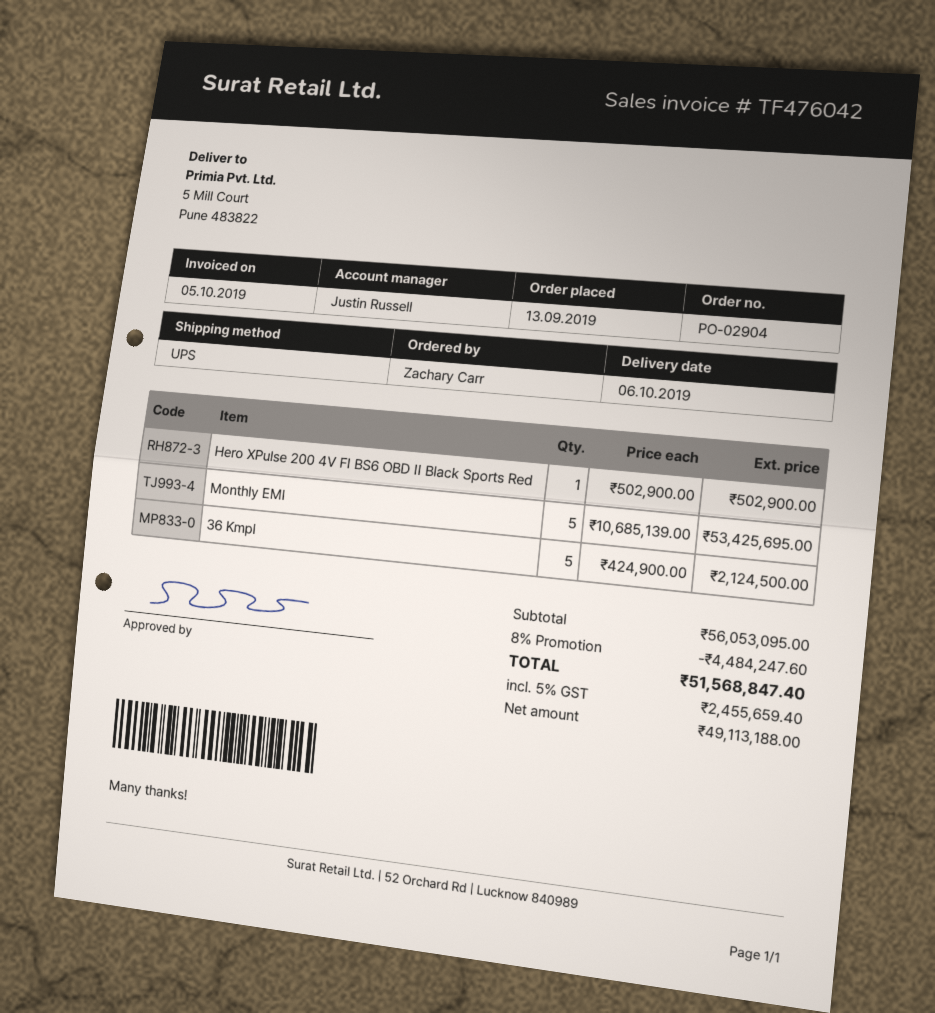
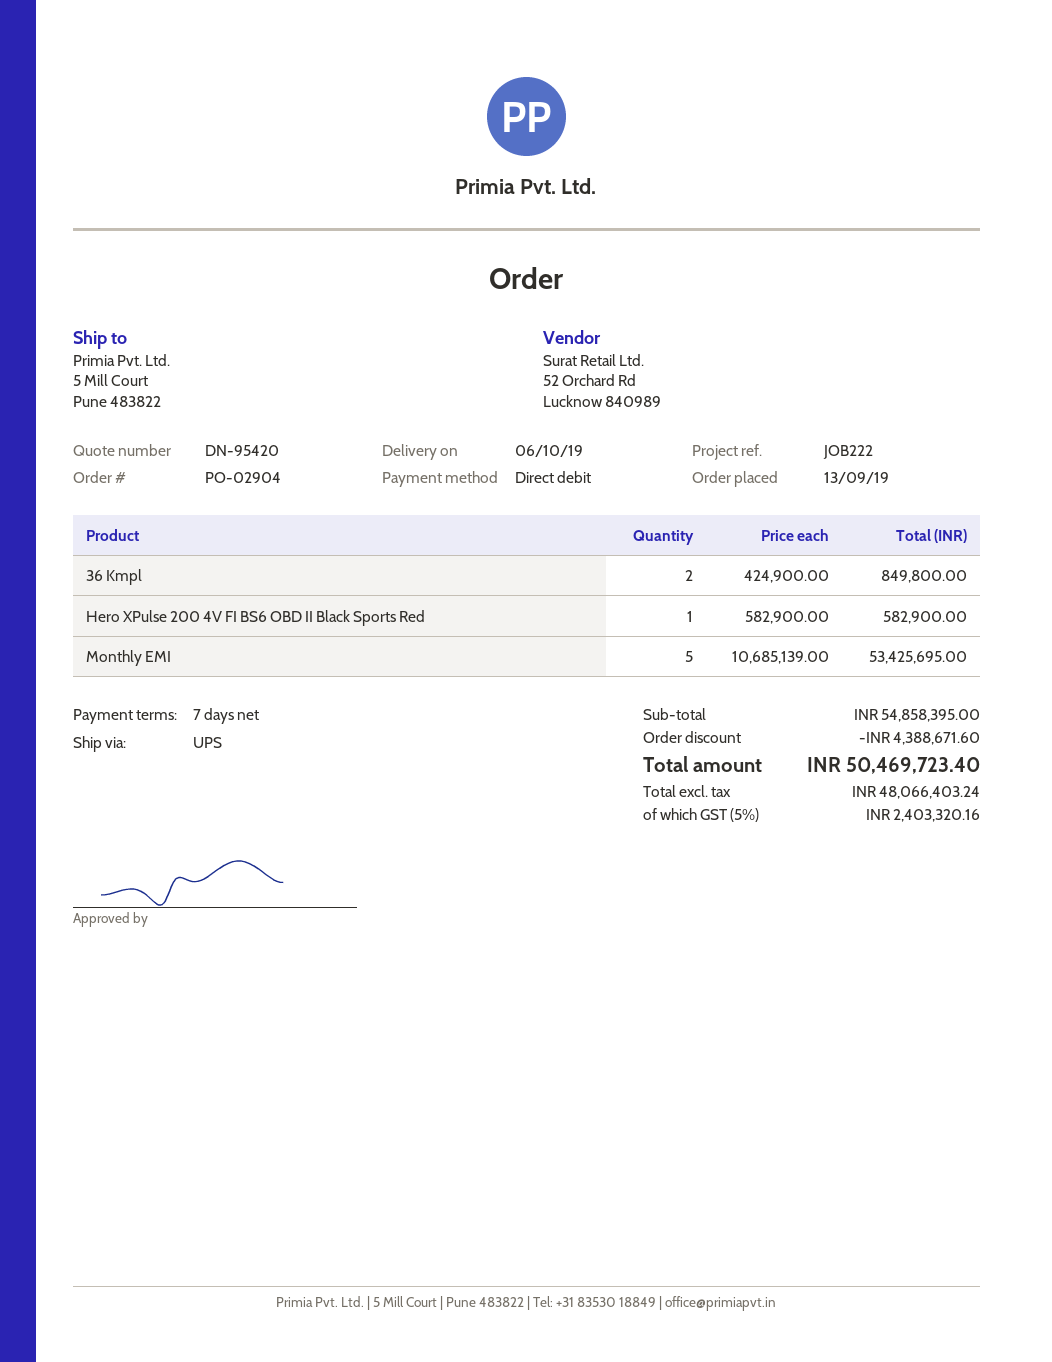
Hero XPulse 200 4V FI BS6 OBD II Black Sports Red: 1 x 502900.00 = 502900.00 -> 1 x 582900.00 = 582900.00
36 Kmpl: 5 x 424900.00 = 2124500.00 -> 2 x 424900.00 = 849800.00
subtotal: 56053095.00 -> 54858395.00
discount: 4484247.60 -> 4388671.60
net: 49113188.00 -> 48066403.24
tax: 5% = 2455659.40 -> 5% = 2403320.16
total: 51568847.40 -> 50469723.40

